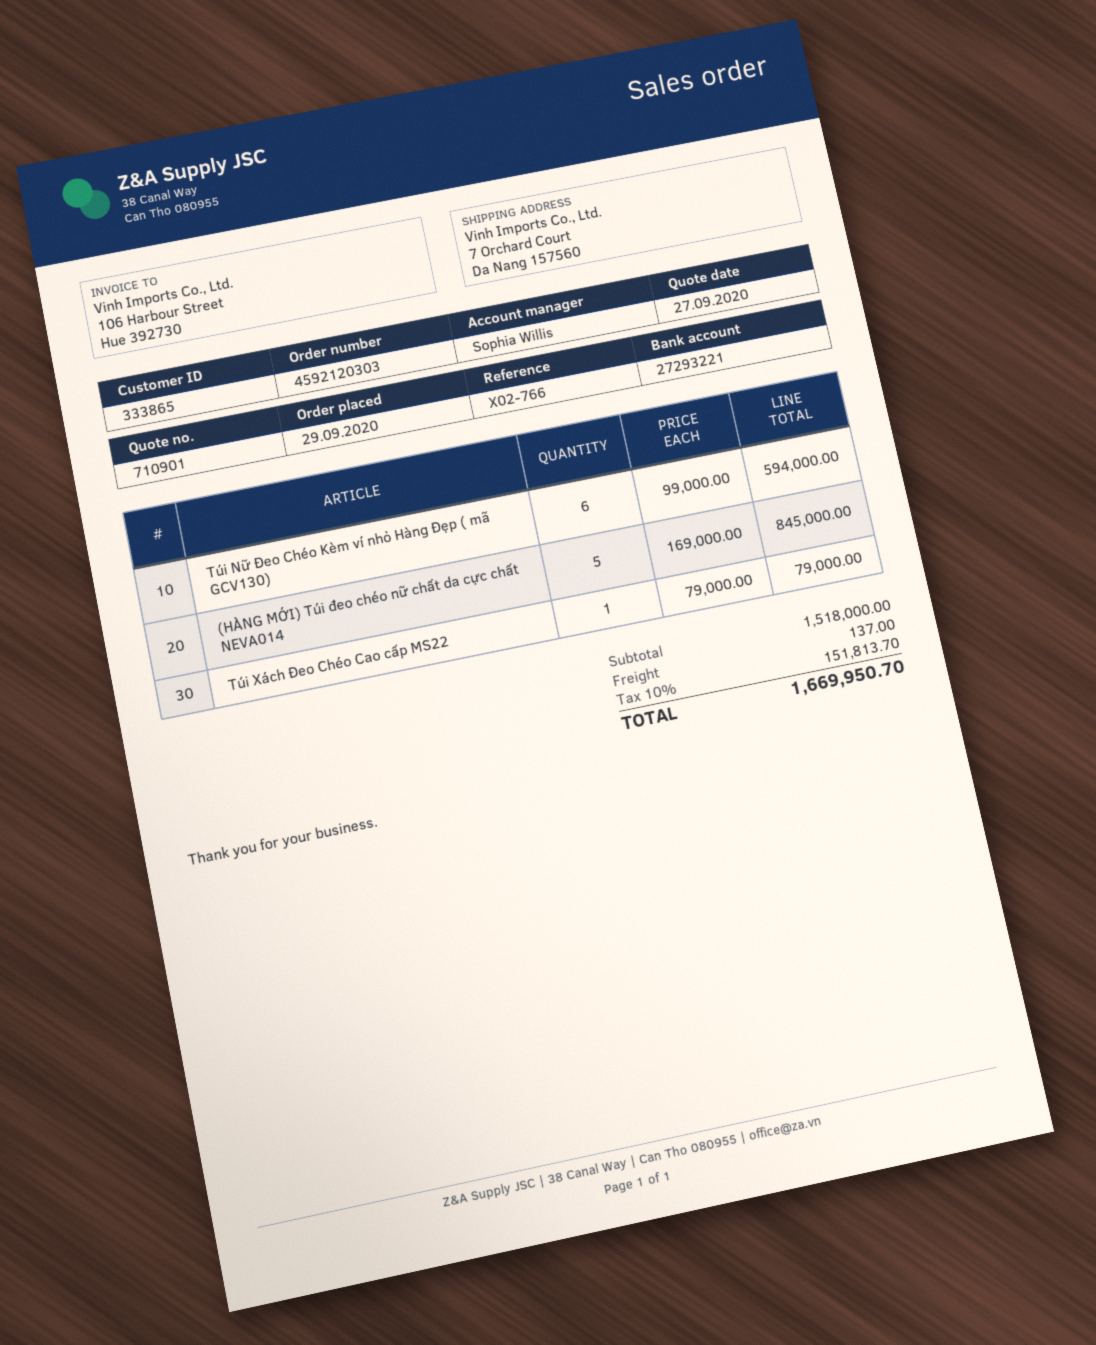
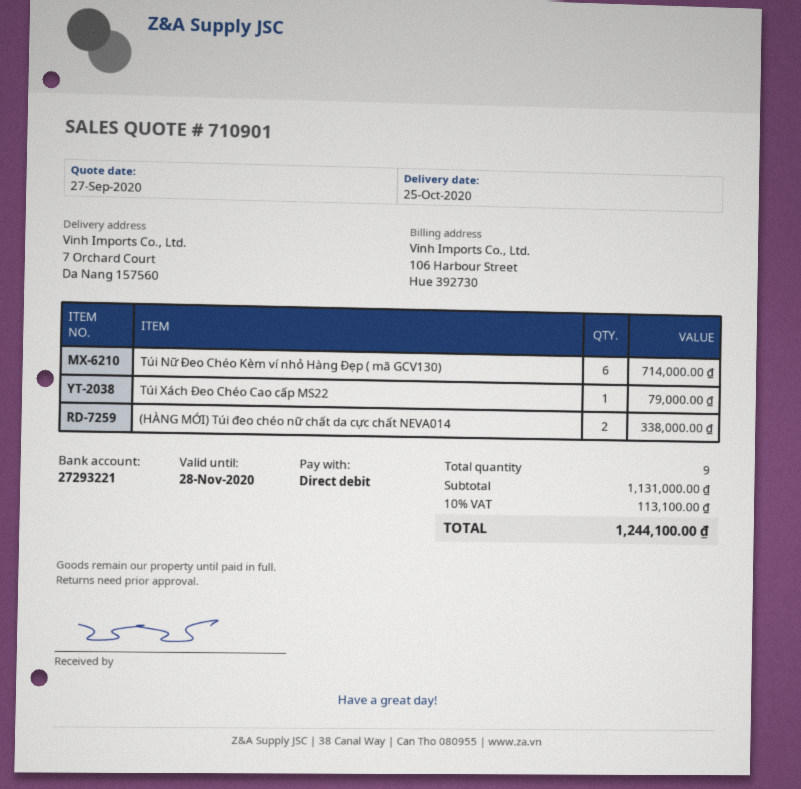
Túi Nữ Đeo Chéo Kèm ví nhỏ Hàng Đẹp ( mã GCV130): 6 for 594000.00 -> 6 for 714000.00
(HÀNG MỚI) Túi đeo chéo nữ chất da cực chất NEVA014: 5 for 845000.00 -> 2 for 338000.00
subtotal: 1518000.00 -> 1131000.00
shipping: 137.00 -> none
tax: 10% = 151813.70 -> 10% = 113100.00
total: 1669950.70 -> 1244100.00

